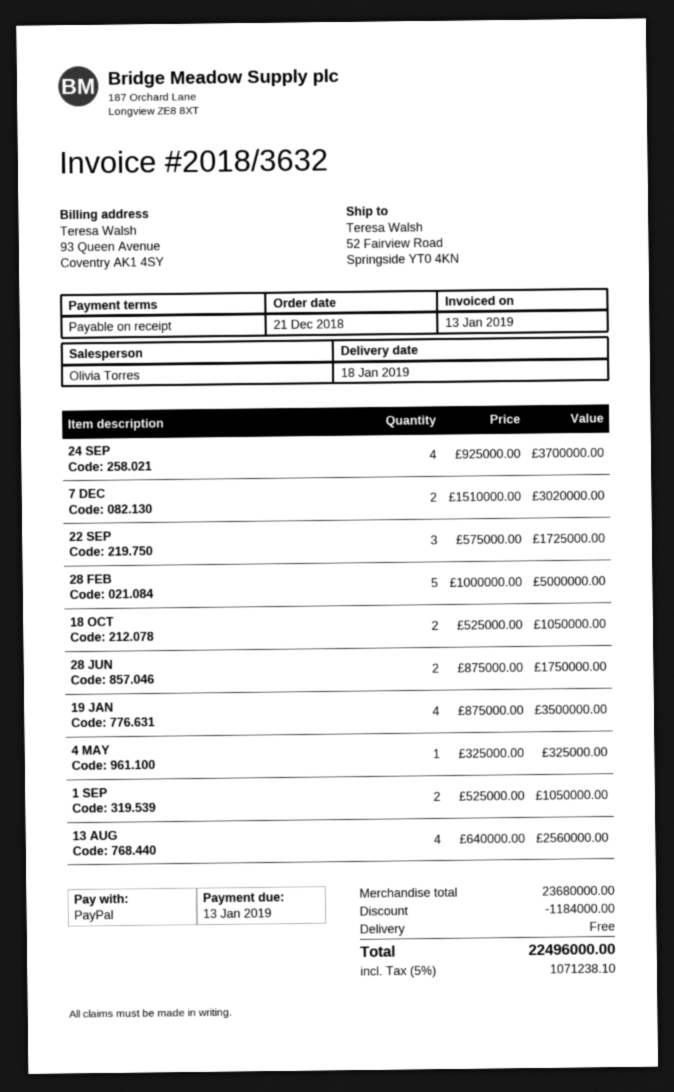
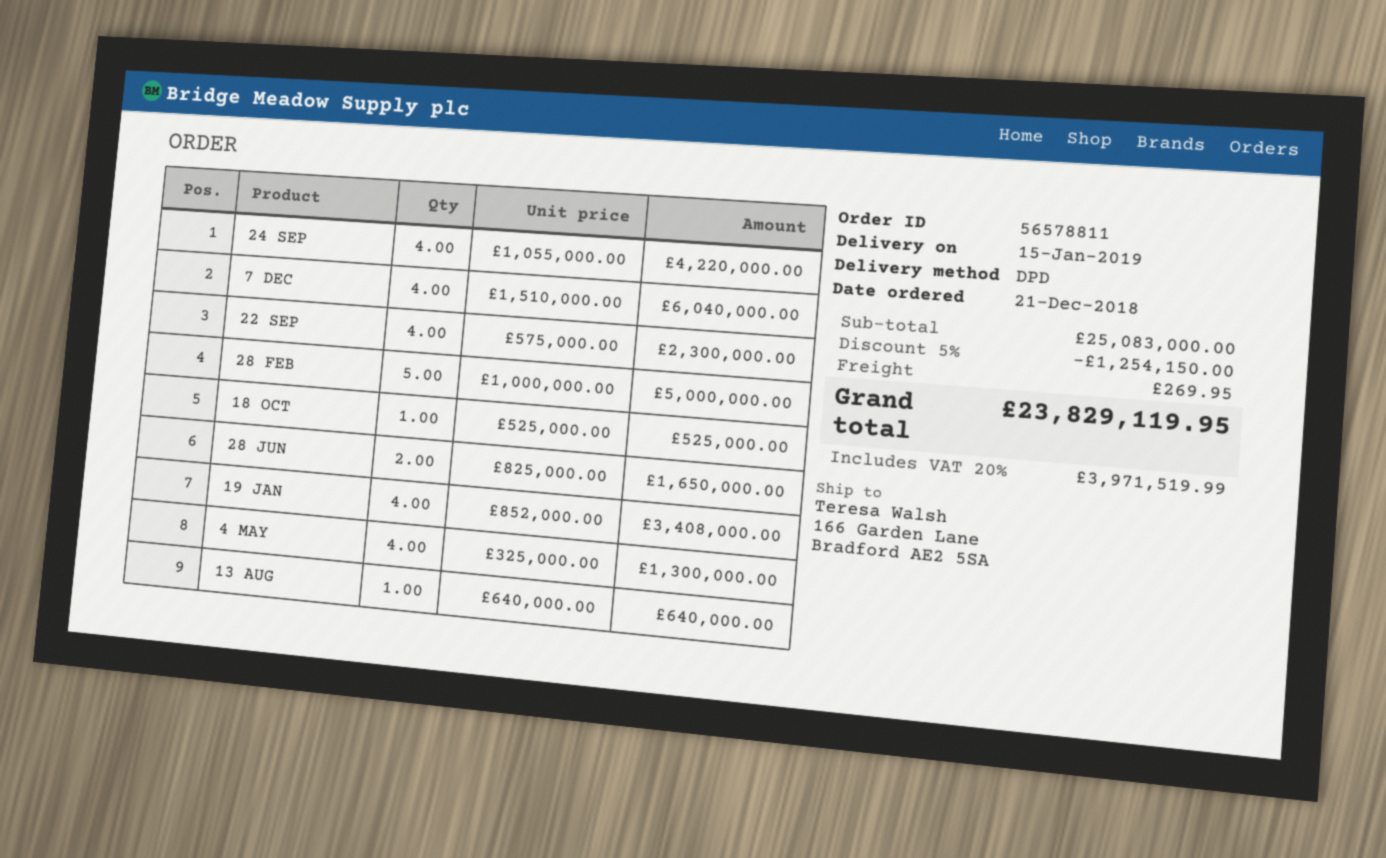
delivery date: 2019-01-18 -> 2019-01-15
ship to: 52 Fairview Road, Springside YT0 4KN -> 166 Garden Lane, Bradford AE2 5SA
24 SEP: 4 x 925000.00 = 3700000.00 -> 4 x 1055000.00 = 4220000.00
7 DEC: 2 x 1510000.00 = 3020000.00 -> 4 x 1510000.00 = 6040000.00
22 SEP: 3 x 575000.00 = 1725000.00 -> 4 x 575000.00 = 2300000.00
18 OCT: 2 x 525000.00 = 1050000.00 -> 1 x 525000.00 = 525000.00
28 JUN: 2 x 875000.00 = 1750000.00 -> 2 x 825000.00 = 1650000.00
19 JAN: 4 x 875000.00 = 3500000.00 -> 4 x 852000.00 = 3408000.00
4 MAY: 1 x 325000.00 = 325000.00 -> 4 x 325000.00 = 1300000.00
1 SEP: 2 x 525000.00 = 1050000.00 -> none
13 AUG: 4 x 640000.00 = 2560000.00 -> 1 x 640000.00 = 640000.00
subtotal: 23680000.00 -> 25083000.00
discount: 1184000.00 -> 1254150.00
shipping: 0.00 -> 269.95
tax: 5% = 1071238.10 -> 20% = 3971519.99
total: 22496000.00 -> 23829119.95

